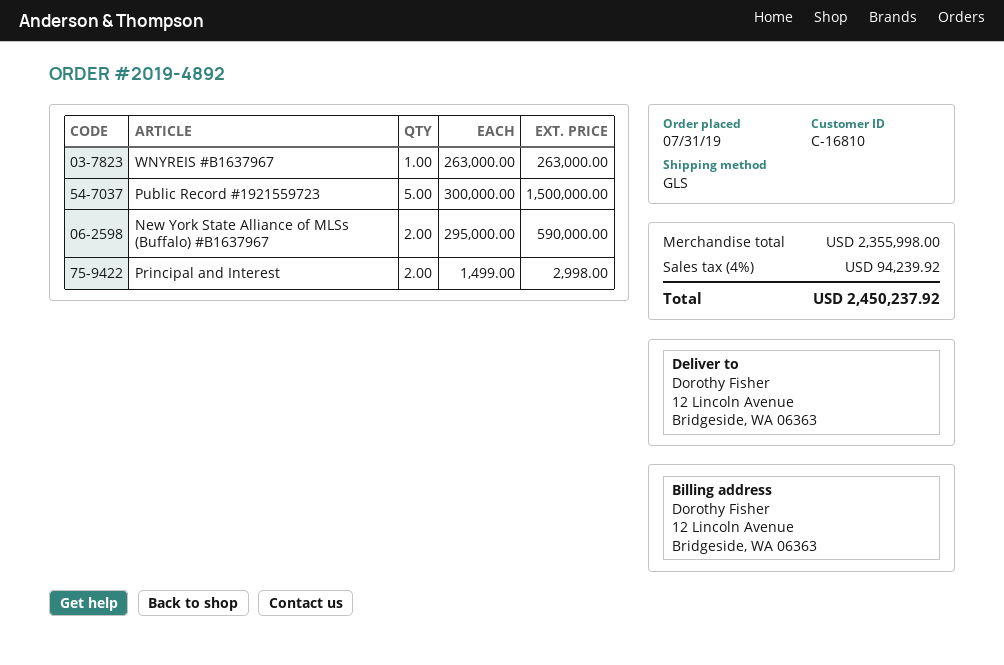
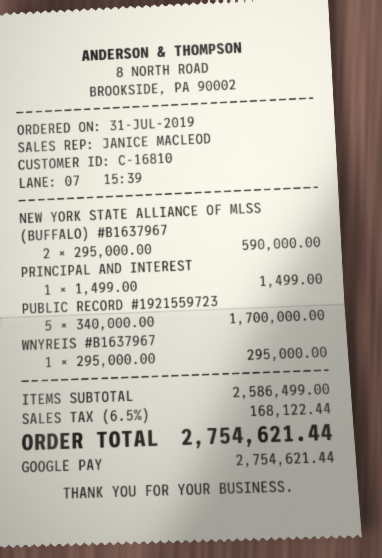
WNYREIS #B1637967: 1 x 263000.00 = 263000.00 -> 1 x 295000.00 = 295000.00
Public Record #1921559723: 5 x 300000.00 = 1500000.00 -> 5 x 340000.00 = 1700000.00
Principal and Interest: 2 x 1499.00 = 2998.00 -> 1 x 1499.00 = 1499.00
subtotal: 2355998.00 -> 2586499.00
tax: 4% = 94239.92 -> 6.5% = 168122.44
total: 2450237.92 -> 2754621.44

